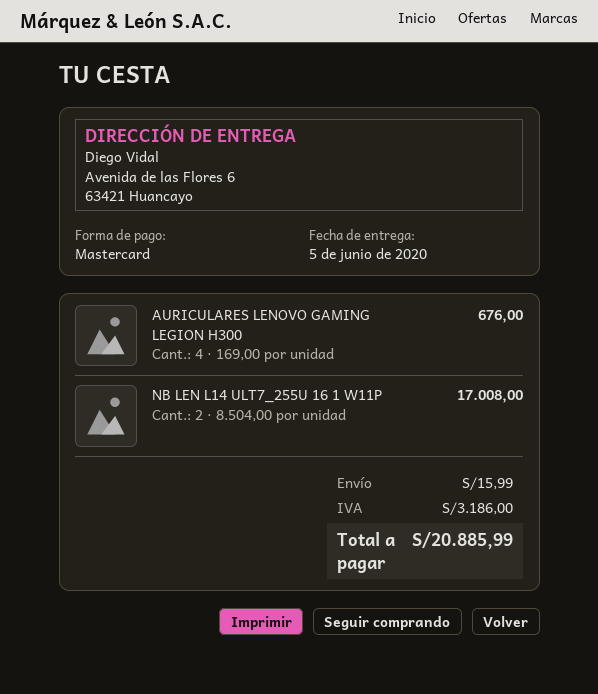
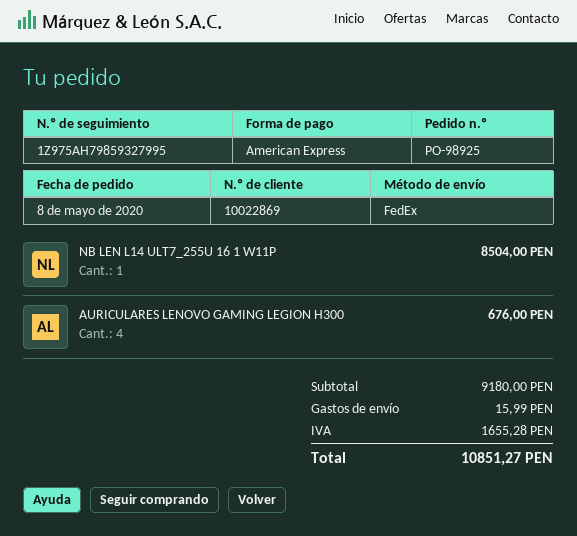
payment method: Mastercard -> American Express
NB LEN L14 ULT7_255U 16 1 W11P: 2 for 17008.00 -> 1 for 8504.00
tax: 3186.00 -> 1655.28
total: 20885.99 -> 10851.27

